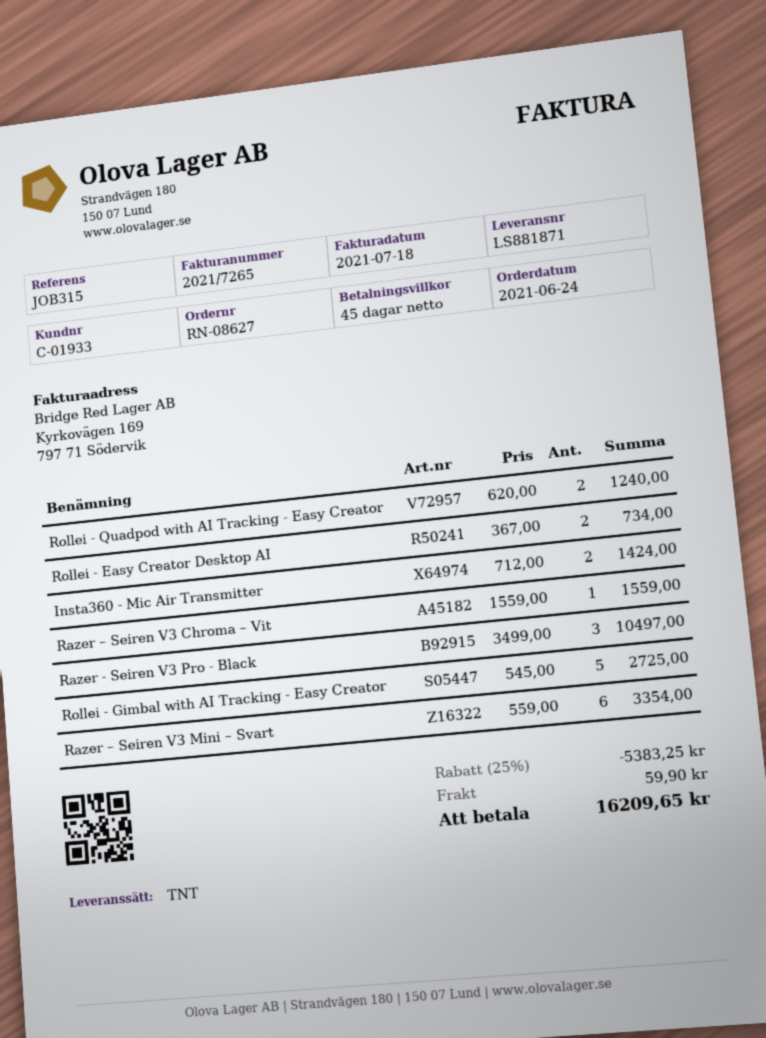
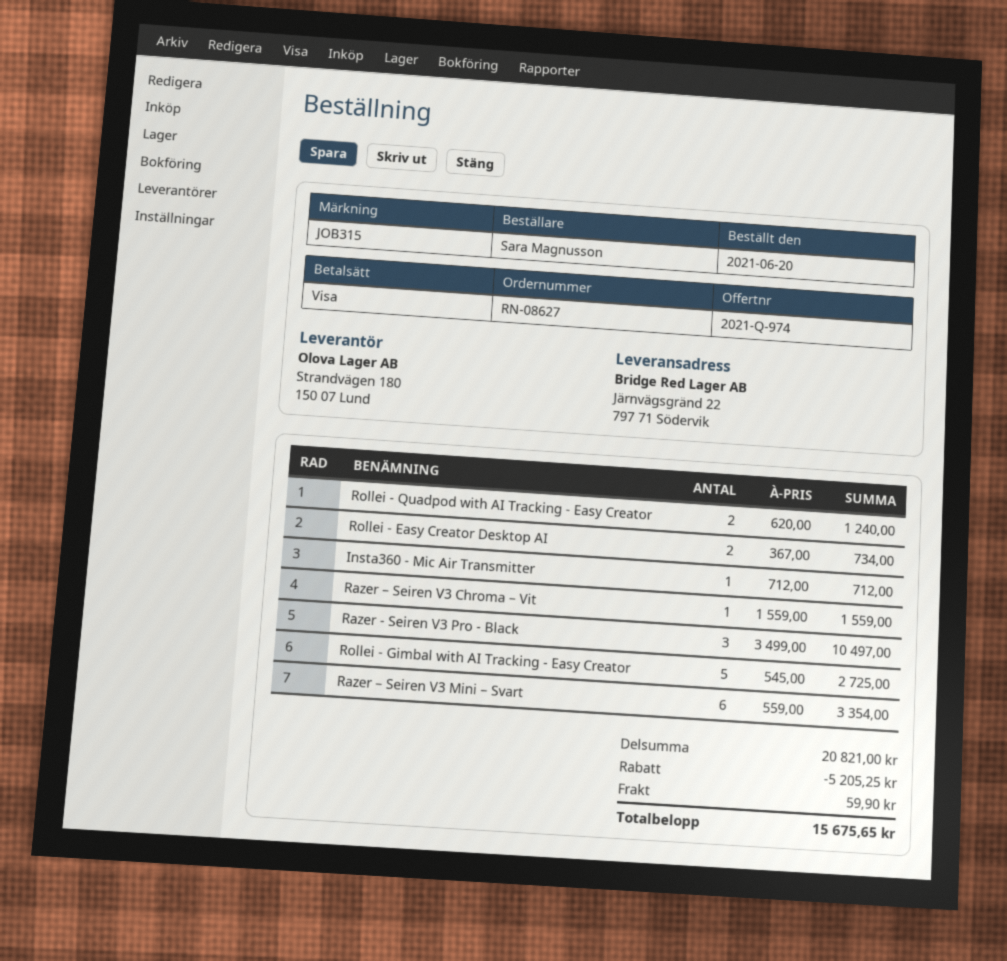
order date: 2021-06-24 -> 2021-06-20
Insta360 - Mic Air Transmitter: 2 x 712.00 = 1424.00 -> 1 x 712.00 = 712.00
discount: 5383.25 -> 5205.25
total: 16209.65 -> 15675.65

